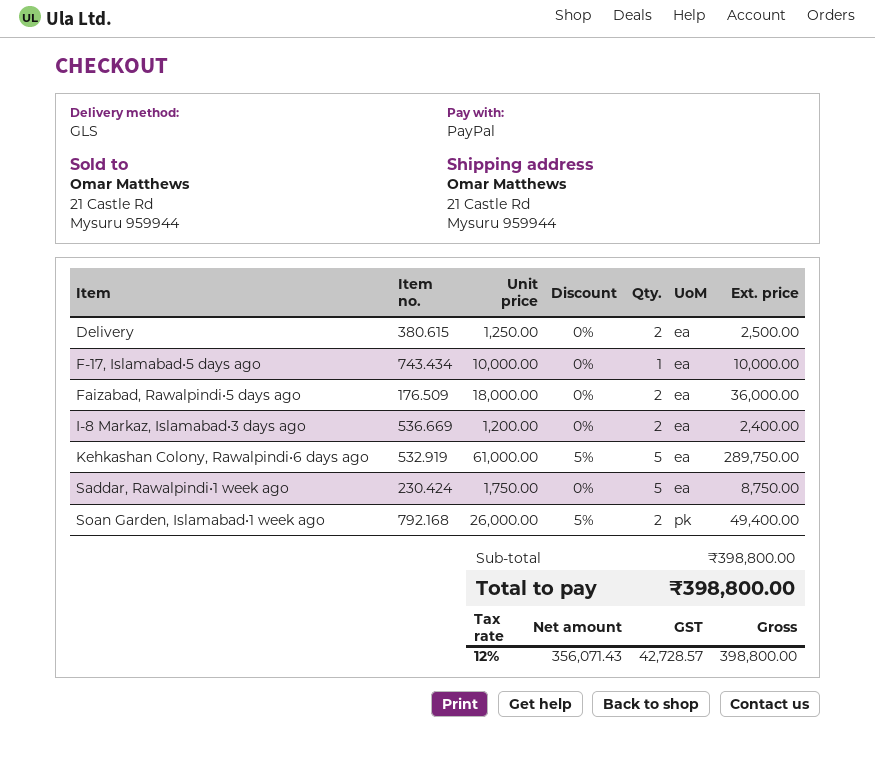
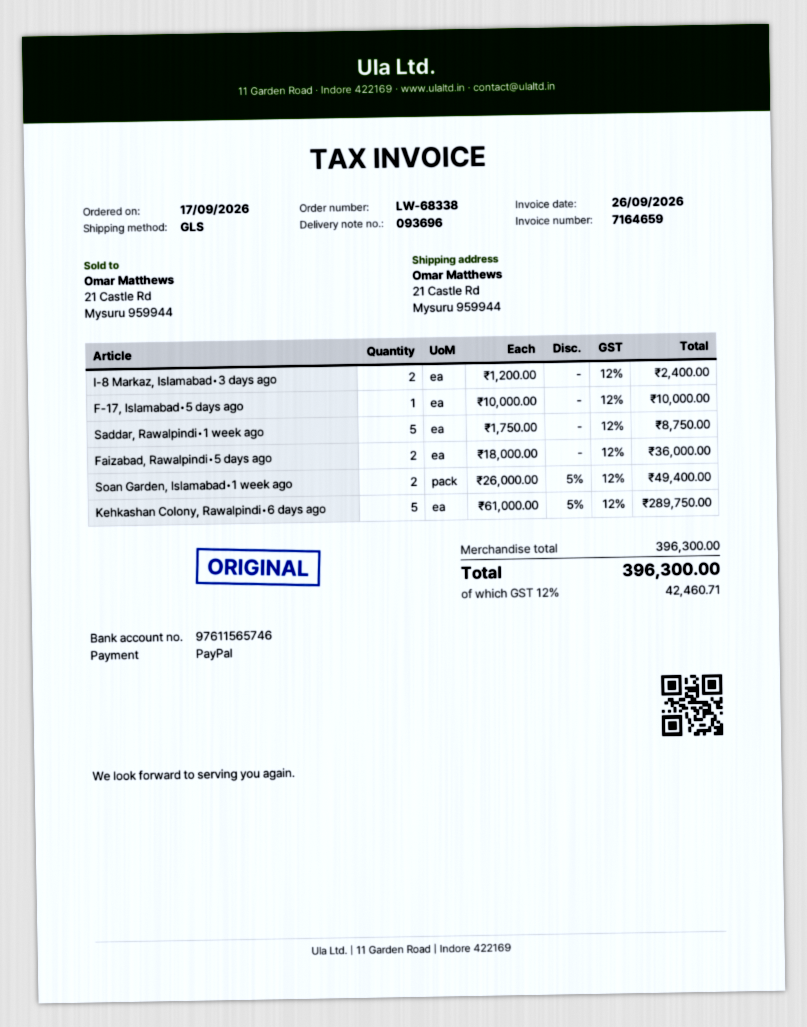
Delivery: 2 x 1250.00 = 2500.00 -> none
subtotal: 398800.00 -> 396300.00
tax: 12% = 42728.57 -> 12% = 42460.71
total: 398800.00 -> 396300.00

